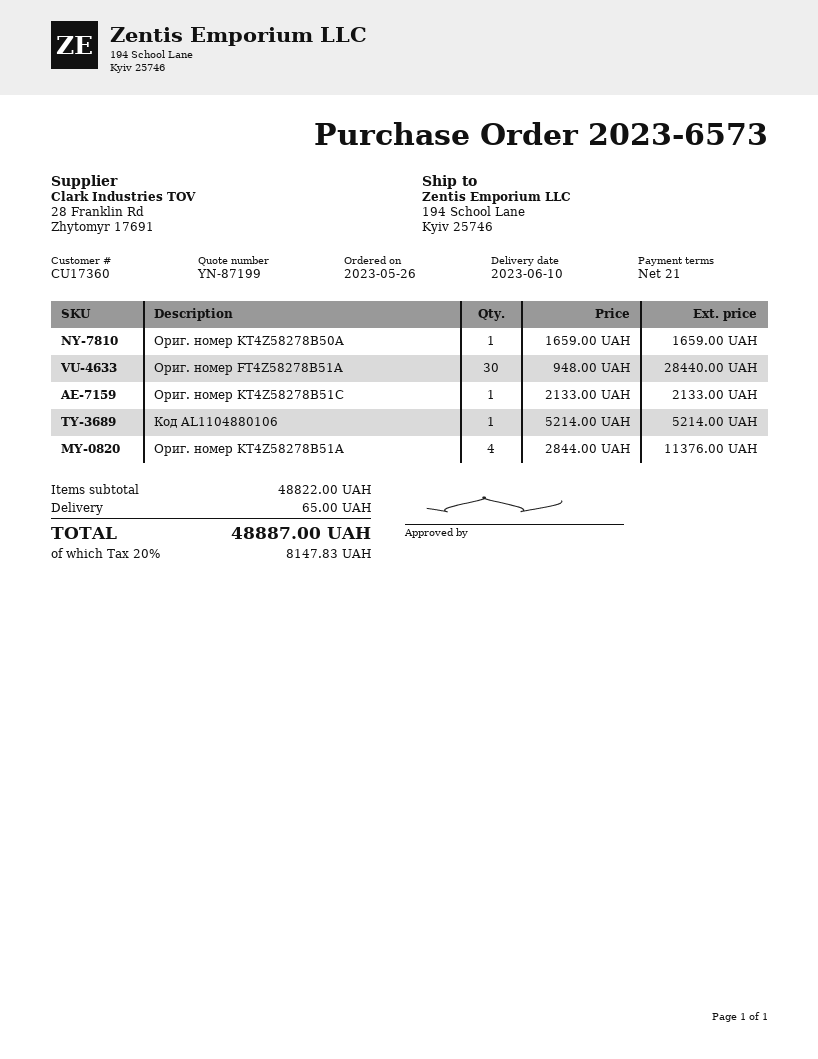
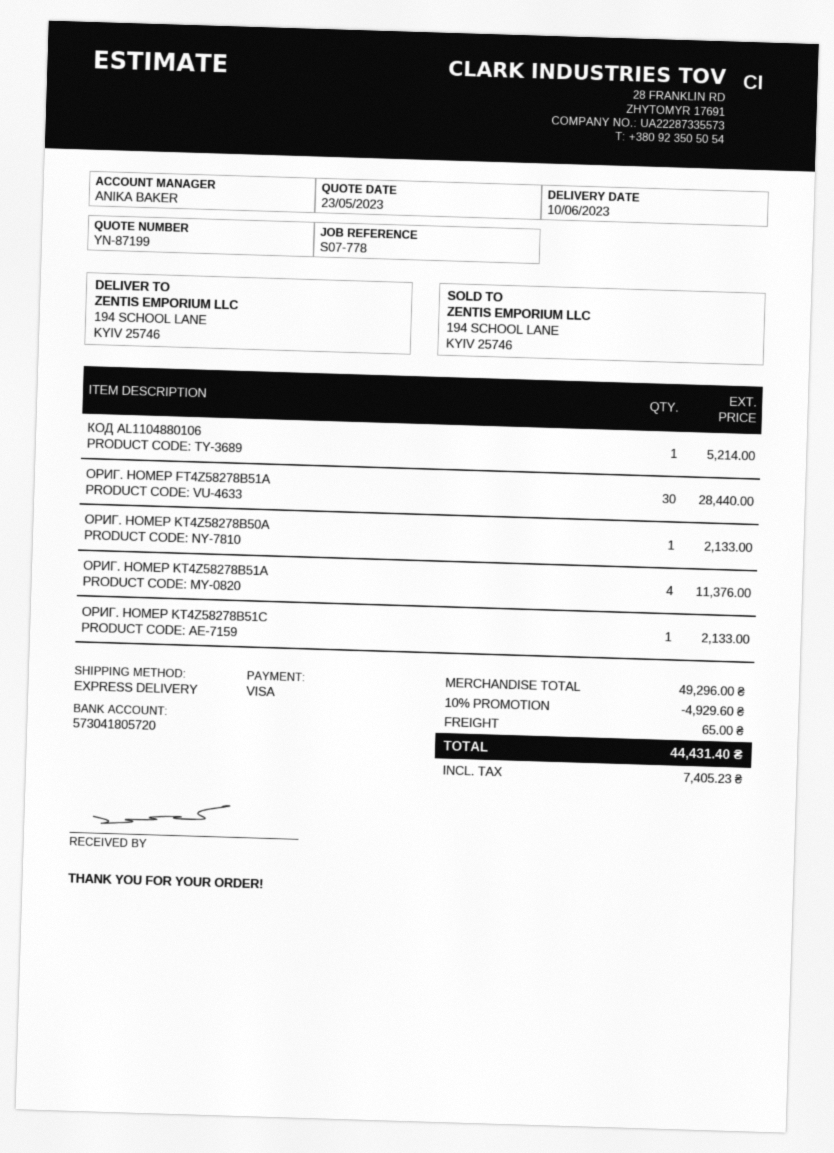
Ориг. номер KT4Z58278B50A: 1 for 1659.00 -> 1 for 2133.00
subtotal: 48822.00 -> 49296.00
discount: none -> 10% = 4929.60
tax: 8147.83 -> 7405.23
total: 48887.00 -> 44431.40

